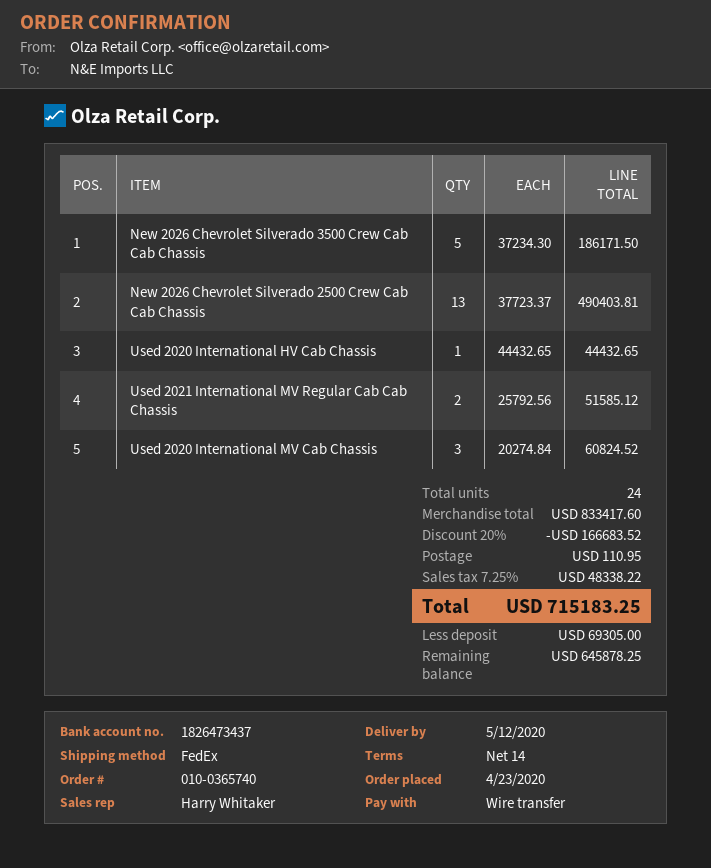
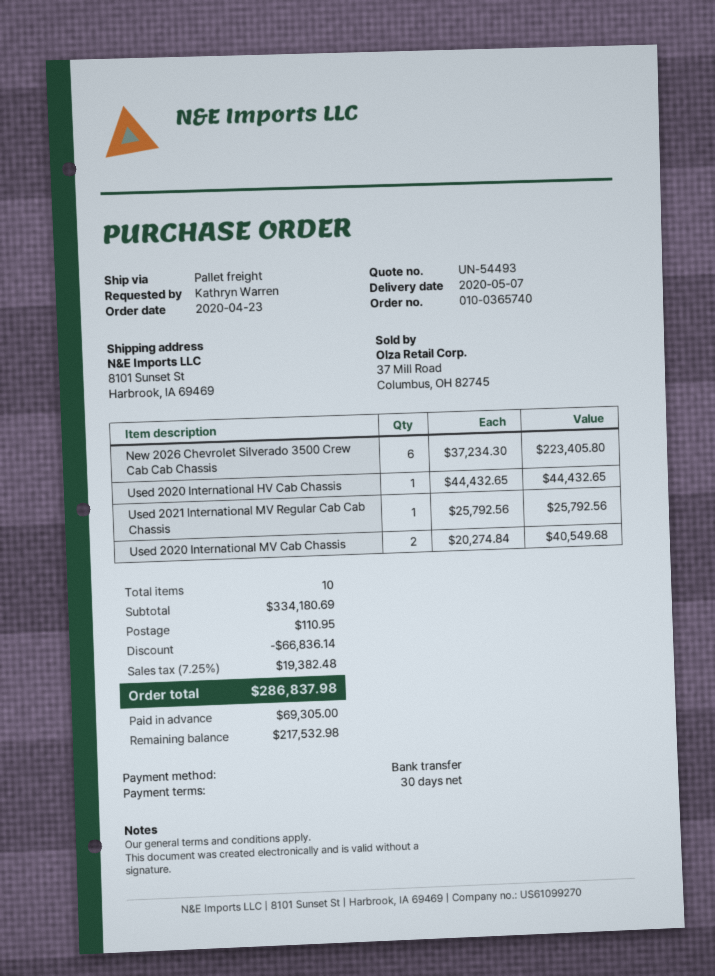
delivery date: 2020-05-12 -> 2020-05-07
payment terms: 14 days -> 30 days
shipping method: FedEx -> pallet freight
New 2026 Chevrolet Silverado 3500 Crew Cab Cab Chassis: 5 x 37234.30 = 186171.50 -> 6 x 37234.30 = 223405.80
New 2026 Chevrolet Silverado 2500 Crew Cab Cab Chassis: 13 x 37723.37 = 490403.81 -> none
Used 2021 International MV Regular Cab Cab Chassis: 2 x 25792.56 = 51585.12 -> 1 x 25792.56 = 25792.56
Used 2020 International MV Cab Chassis: 3 x 20274.84 = 60824.52 -> 2 x 20274.84 = 40549.68
total quantity: 24 -> 10
subtotal: 833417.60 -> 334180.69
discount: 166683.52 -> 66836.14
tax: 7.25% = 48338.22 -> 7.25% = 19382.48
total: 715183.25 -> 286837.98
balance: 645878.25 -> 217532.98

